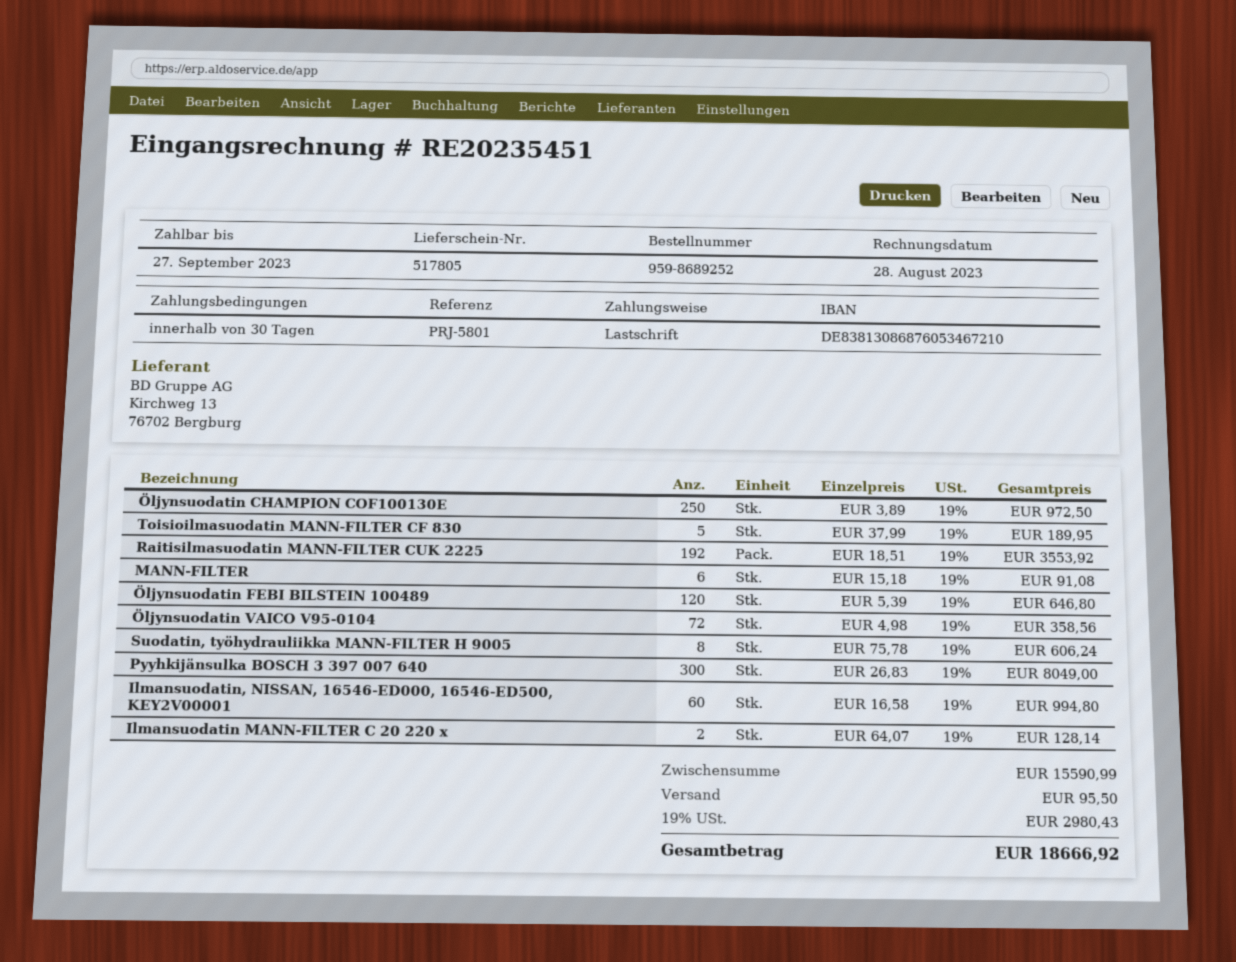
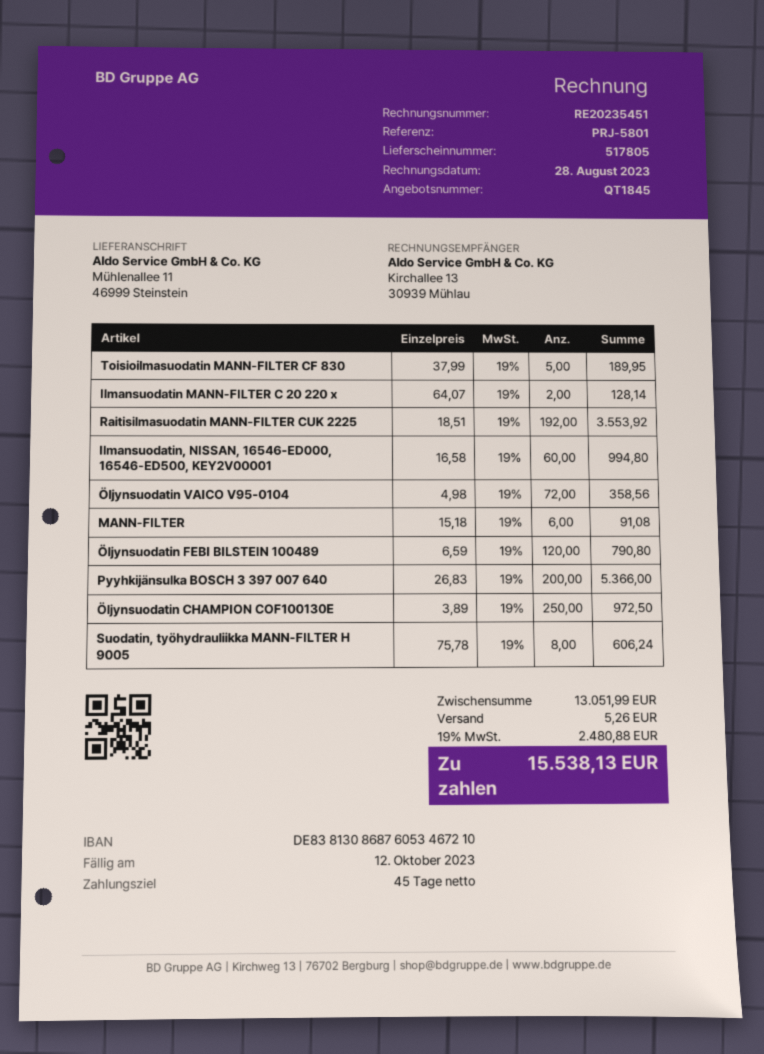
payment terms: 30 days -> 45 days
due date: 2023-09-27 -> 2023-10-12
Öljynsuodatin FEBI BILSTEIN 100489: 120 x 5.39 = 646.80 -> 120 x 6.59 = 790.80
Pyyhkijänsulka BOSCH 3 397 007 640: 300 x 26.83 = 8049.00 -> 200 x 26.83 = 5366.00
subtotal: 15590.99 -> 13051.99
shipping: 95.50 -> 5.26
tax: 19% = 2980.43 -> 19% = 2480.88
total: 18666.92 -> 15538.13

